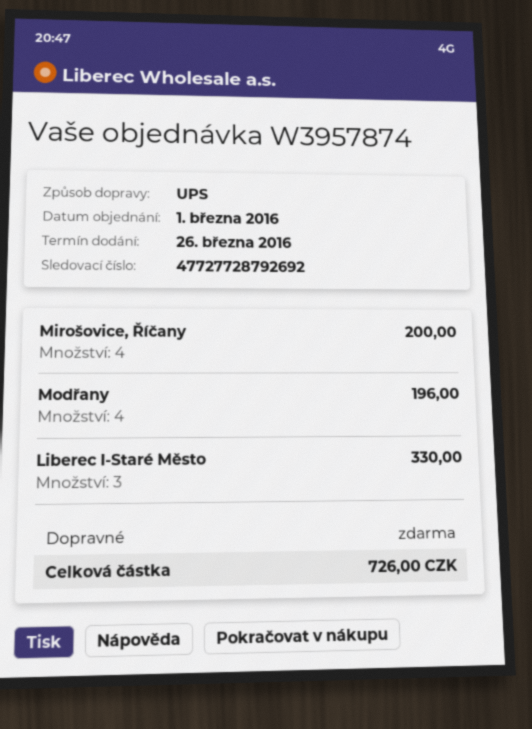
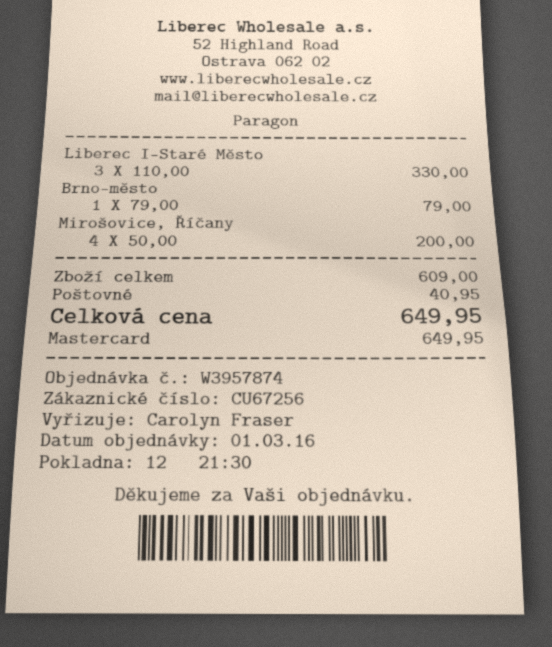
Modřany: 4 for 196.00 -> none
Brno-město: none -> 1 for 79.00
shipping: 0.00 -> 40.95
total: 726.00 -> 649.95

